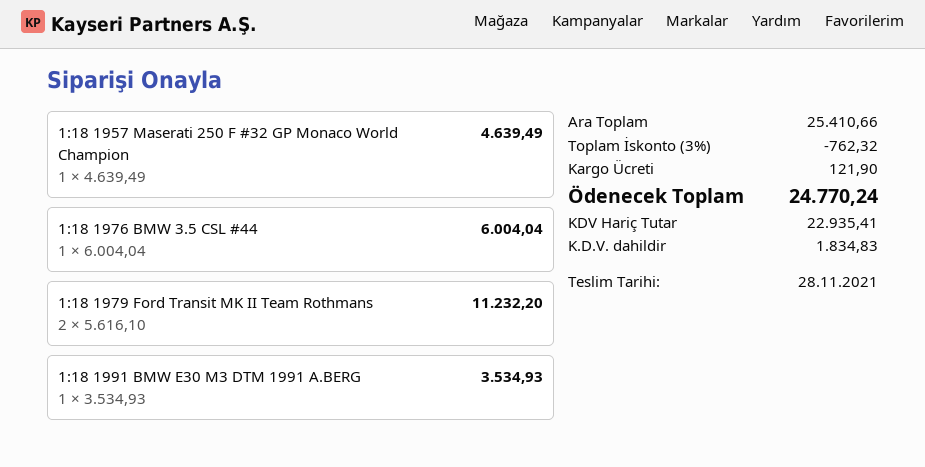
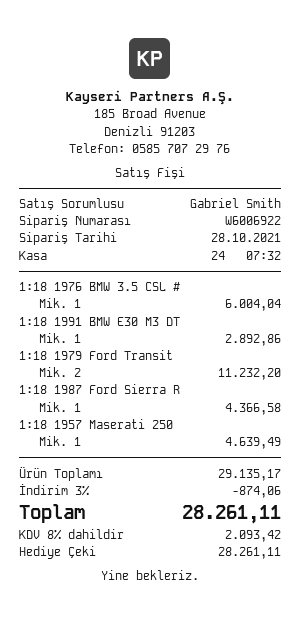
1:18 1991 BMW E30 M3 DTM 1991 A.BERG: 1 for 3534.93 -> 1 for 2892.86
1:18 1987 Ford Sierra R: none -> 1 for 4366.58
subtotal: 25410.66 -> 29135.17
discount: 3% = 762.32 -> 3% = 874.06
shipping: 121.90 -> none
tax: 1834.83 -> 2093.42
total: 24770.24 -> 28261.11

